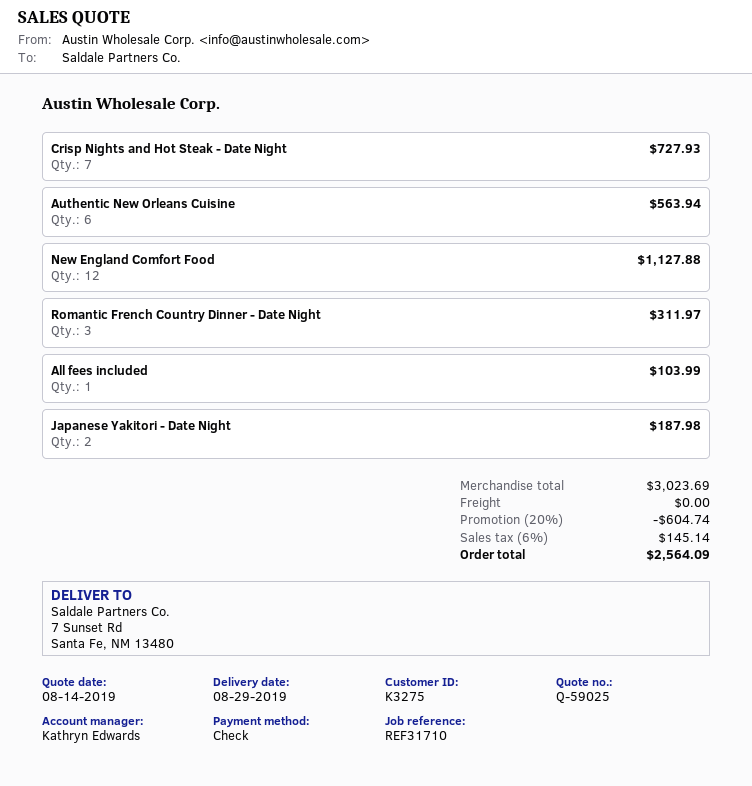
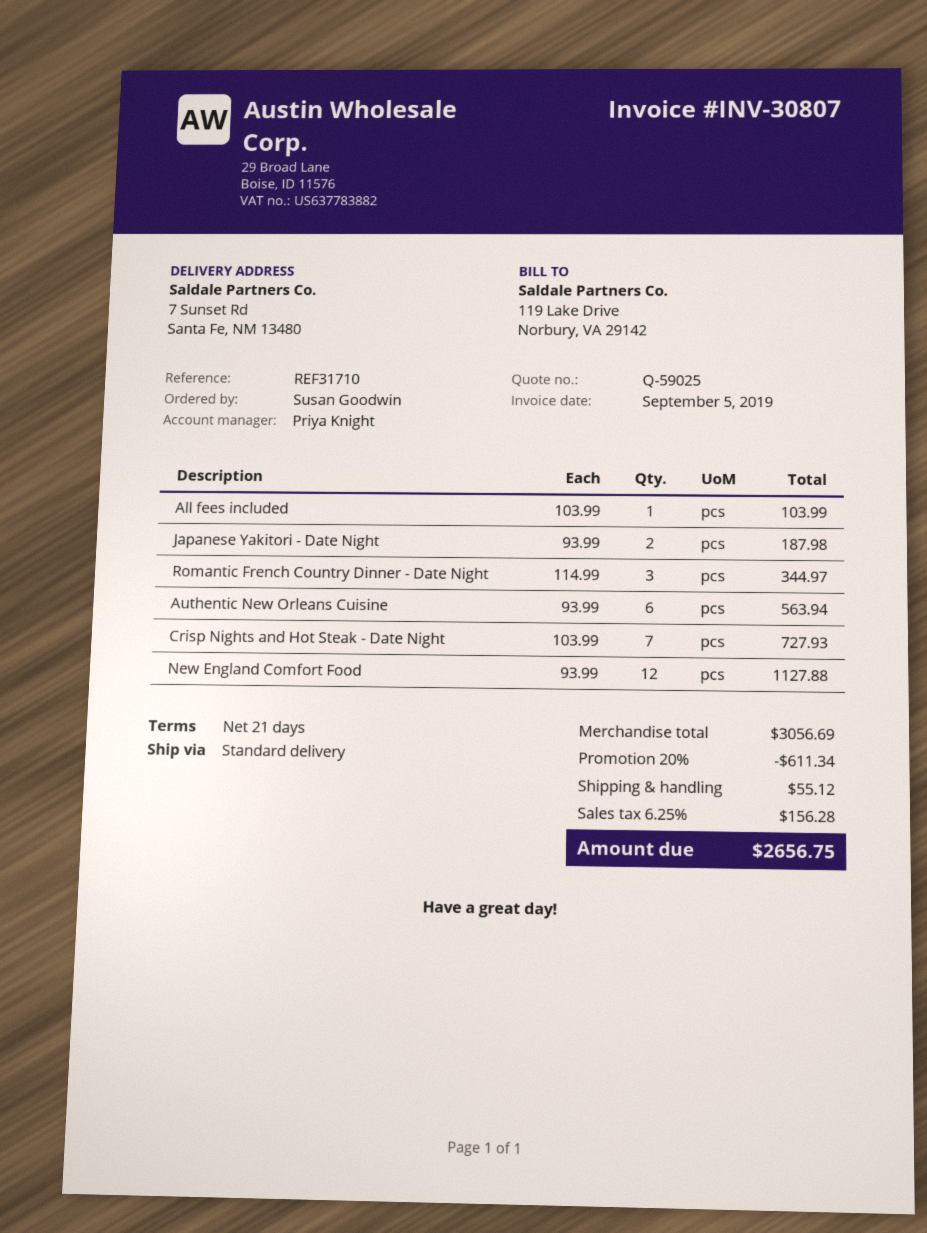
sales rep: Kathryn Edwards -> Priya Knight
Romantic French Country Dinner - Date Night: 3 for 311.97 -> 3 for 344.97
subtotal: 3023.69 -> 3056.69
discount: 20% = 604.74 -> 20% = 611.34
shipping: 0.00 -> 55.12
tax: 6% = 145.14 -> 6.25% = 156.28
total: 2564.09 -> 2656.75

